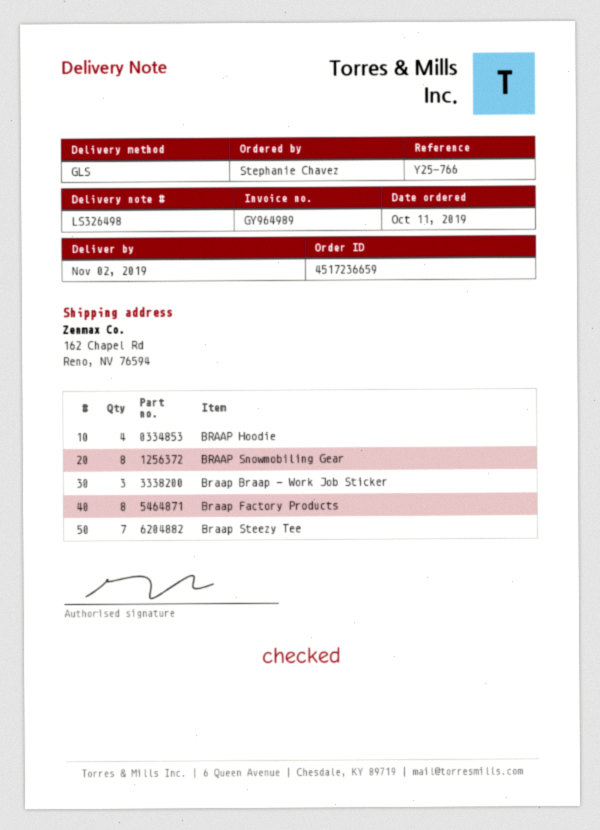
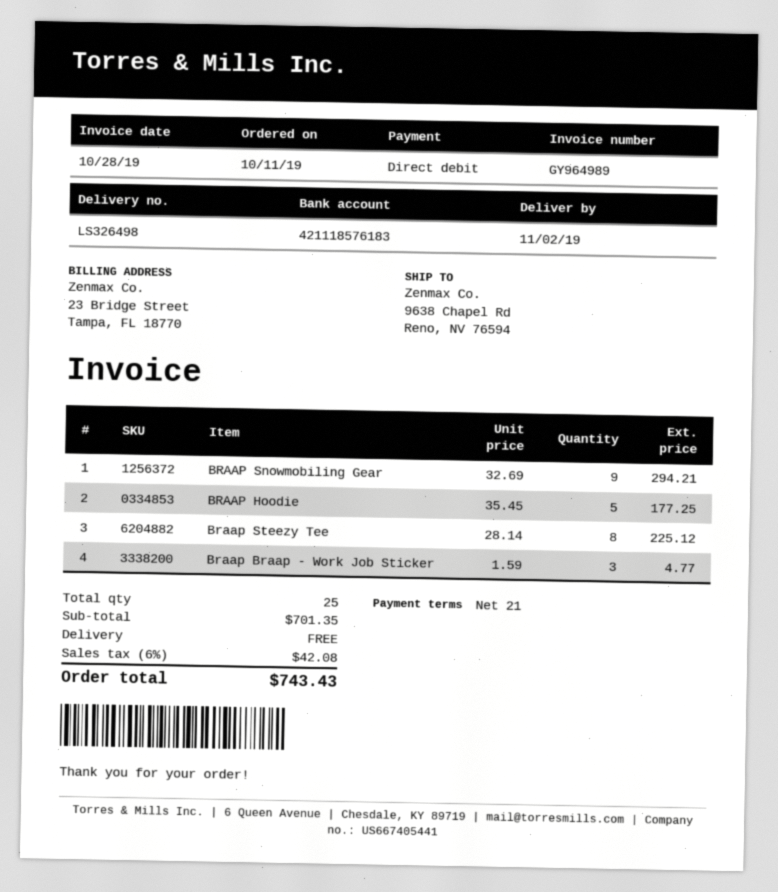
ship to: 162 Chapel Rd, Reno, NV 76594 -> 9638 Chapel Rd, Reno, NV 76594
BRAAP Hoodie: 4 -> 5
BRAAP Snowmobiling Gear: 8 -> 9
Braap Factory Products: 8 -> none
Braap Steezy Tee: 7 -> 8

